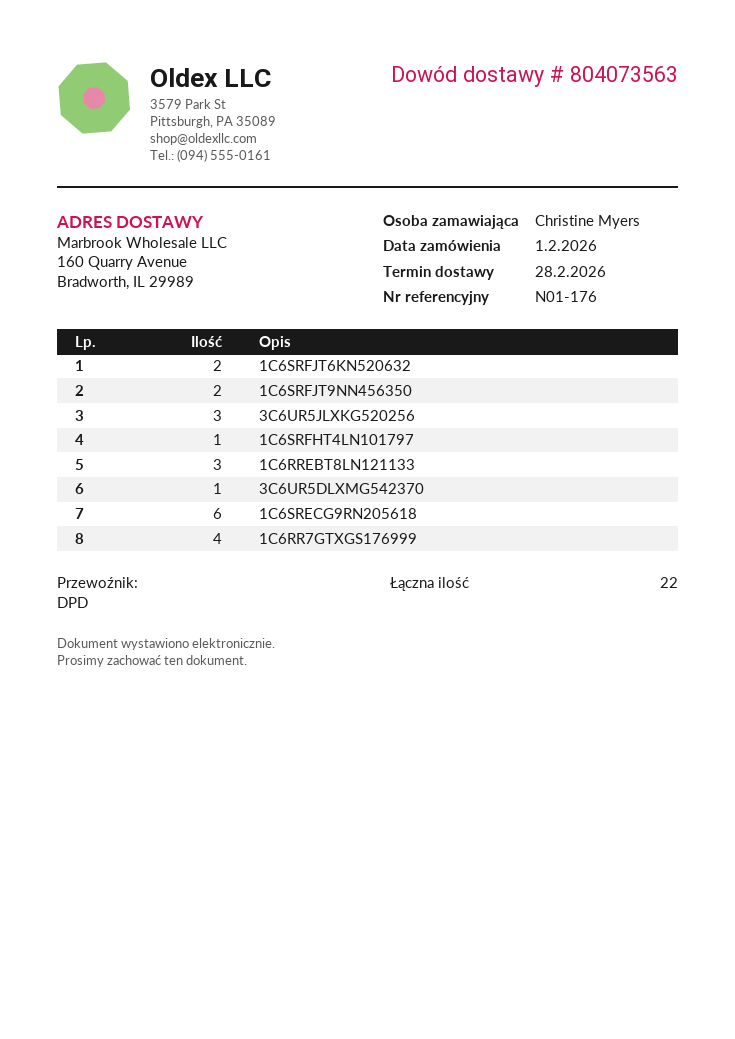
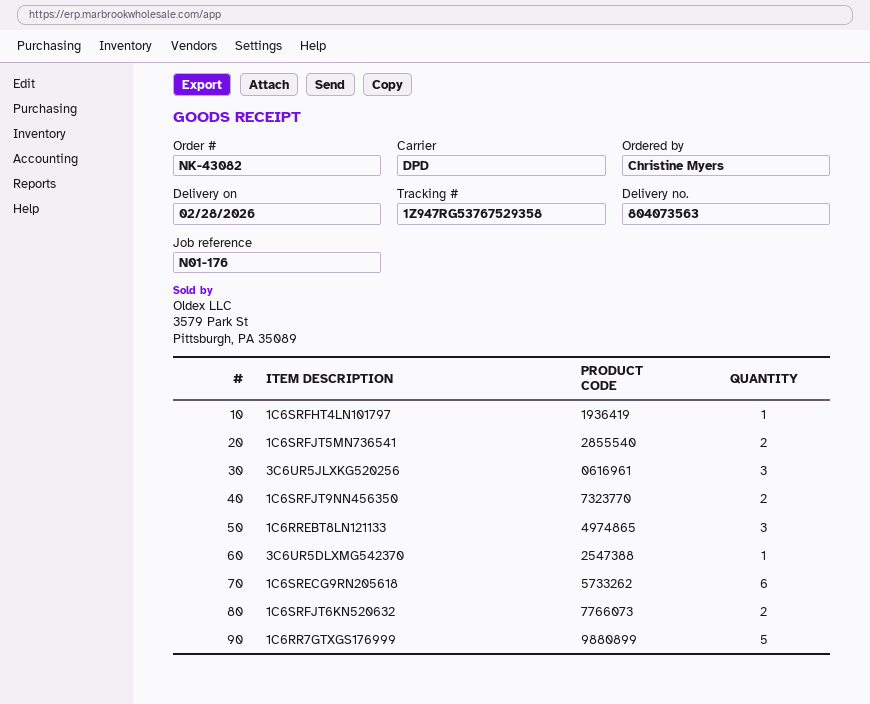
1C6RR7GTXGS176999: 4 -> 5
1C6SRFJT5MN736541: none -> 2

